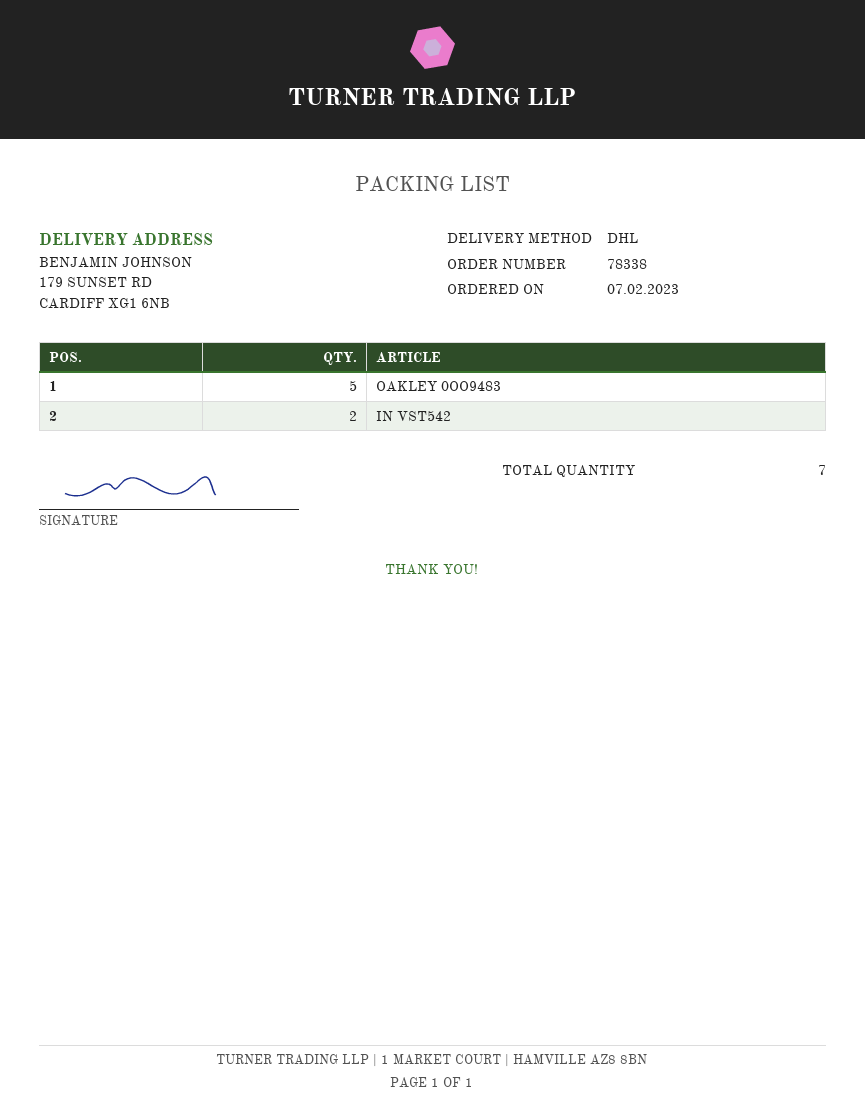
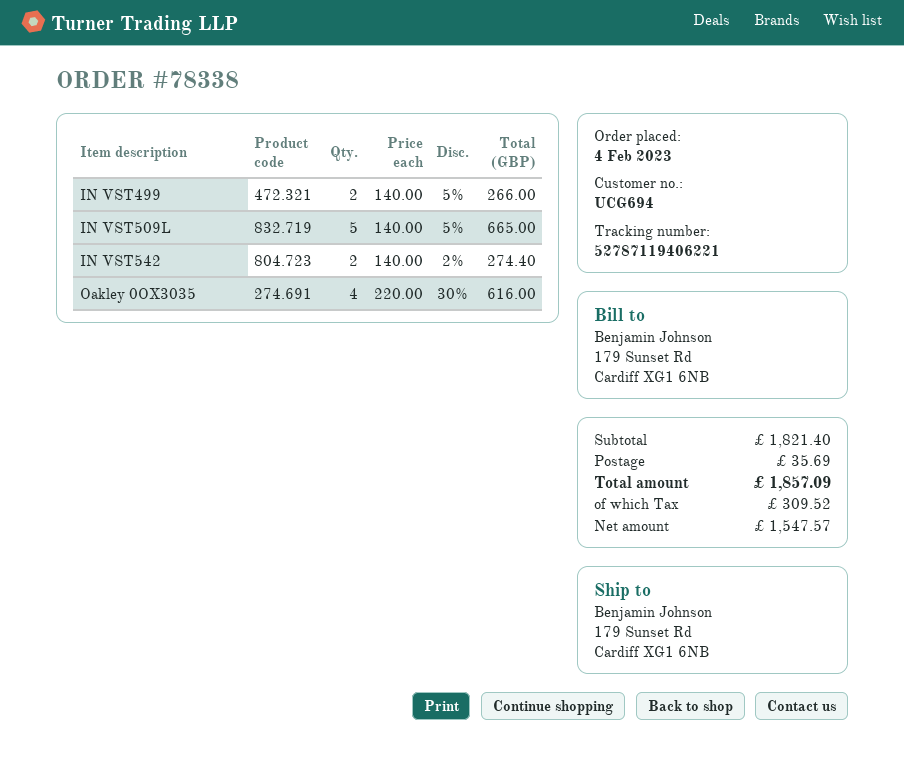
order date: 2023-02-07 -> 2023-02-04
OAKLEY 0OO9483: 5 -> none
IN VST499: none -> 2
IN VST509L: none -> 5
Oakley 0OX3035: none -> 4

